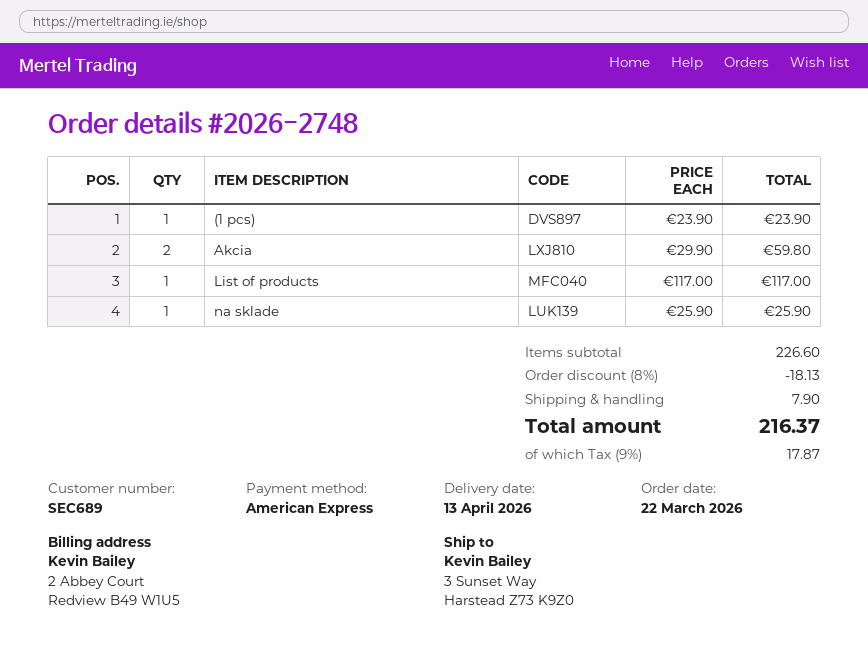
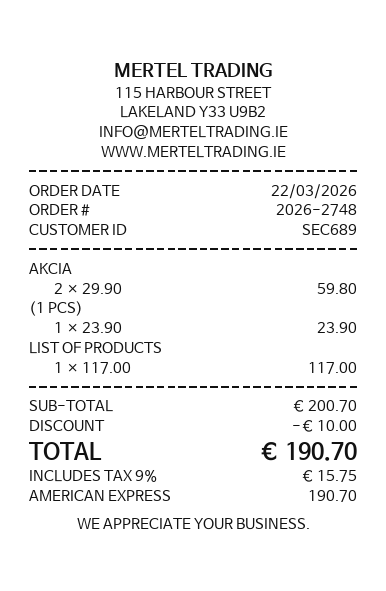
na sklade: 1 x 25.90 = 25.90 -> none
subtotal: 226.60 -> 200.70
discount: 18.13 -> 10.00
shipping: 7.90 -> none
tax: 9% = 17.87 -> 9% = 15.75
total: 216.37 -> 190.70

